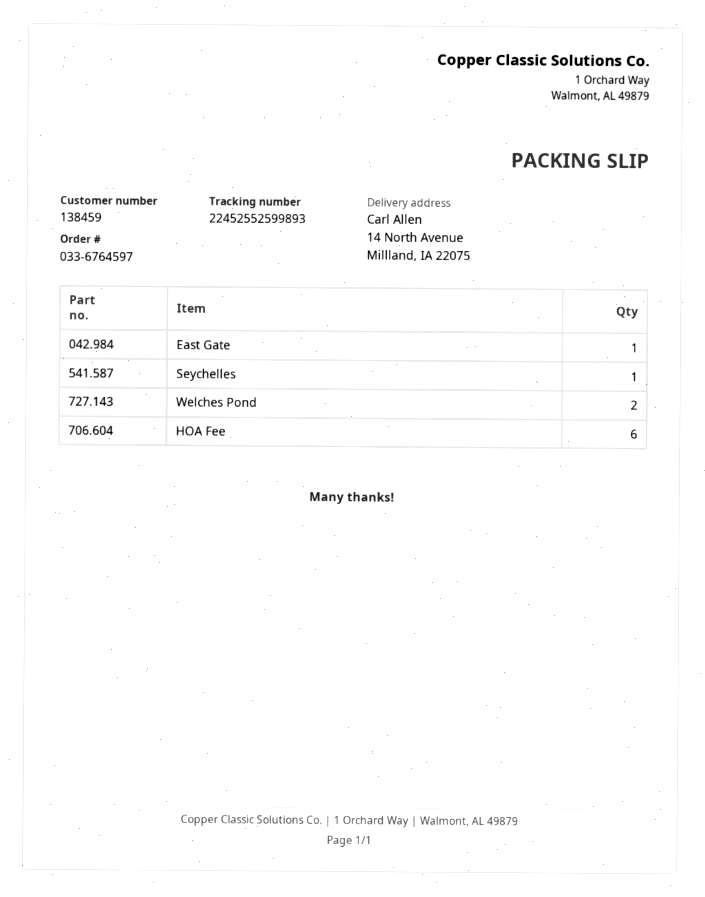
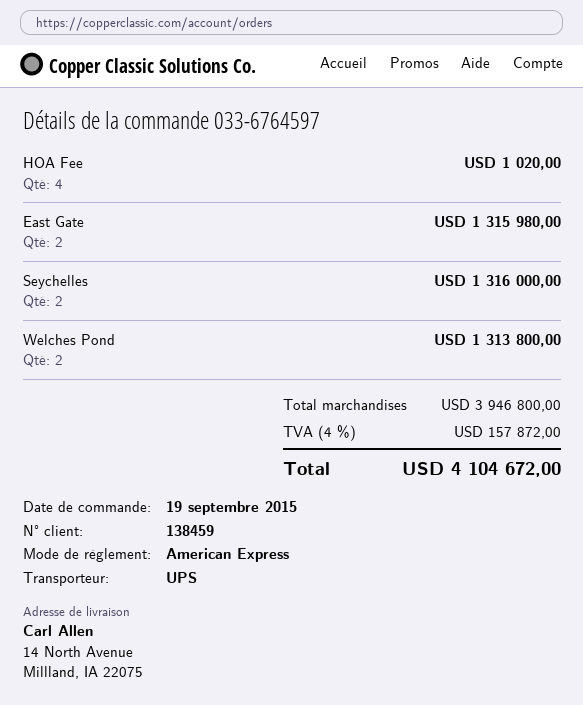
East Gate: 1 -> 2
Seychelles: 1 -> 2
HOA Fee: 6 -> 4

